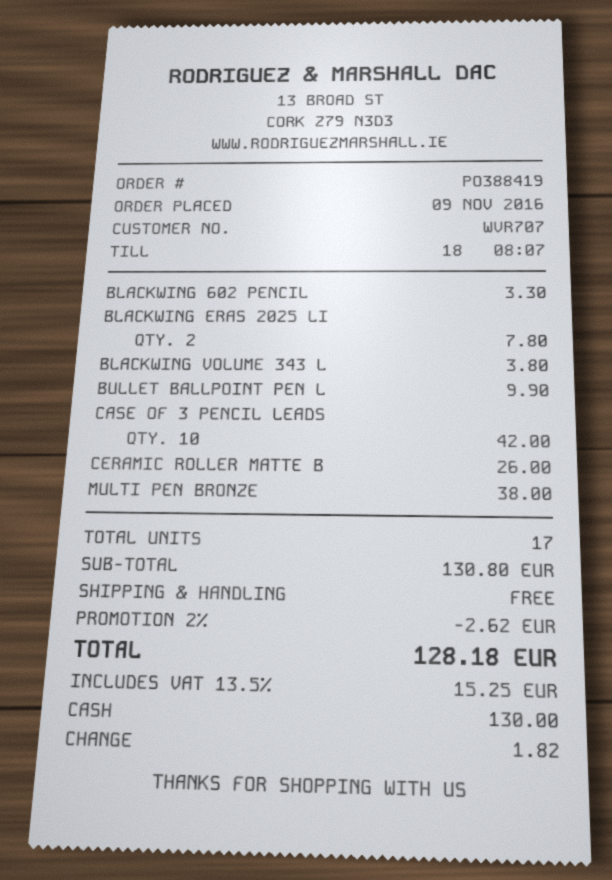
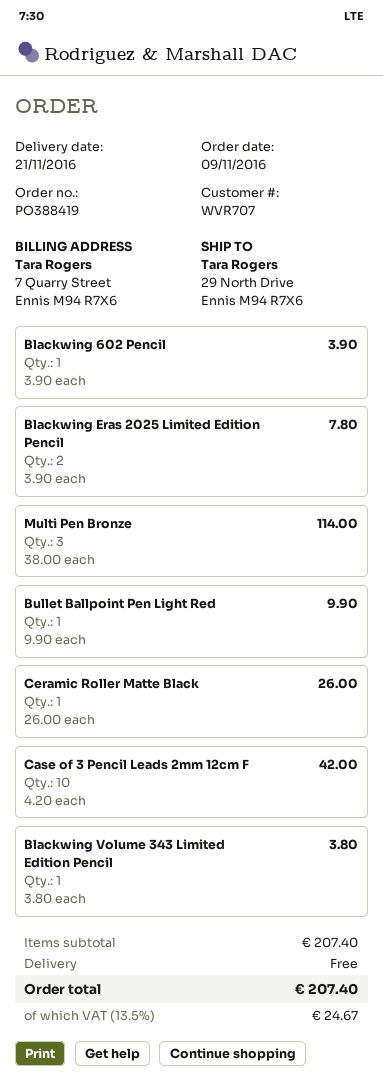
BLACKWING 602 PENCIL: 1 for 3.30 -> 1 for 3.90
MULTI PEN BRONZE: 1 for 38.00 -> 3 for 114.00
subtotal: 130.80 -> 207.40
discount: 2% = 2.62 -> none
tax: 13.5% = 15.25 -> 13.5% = 24.67
total: 128.18 -> 207.40

